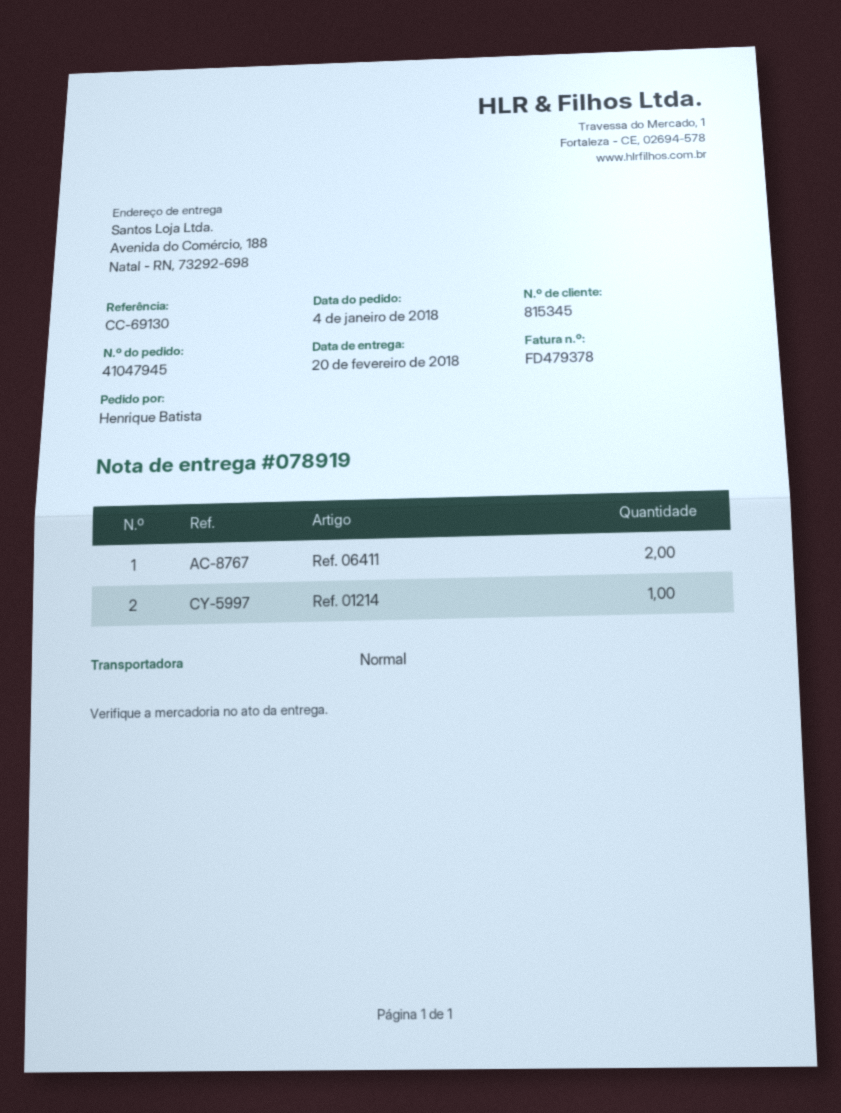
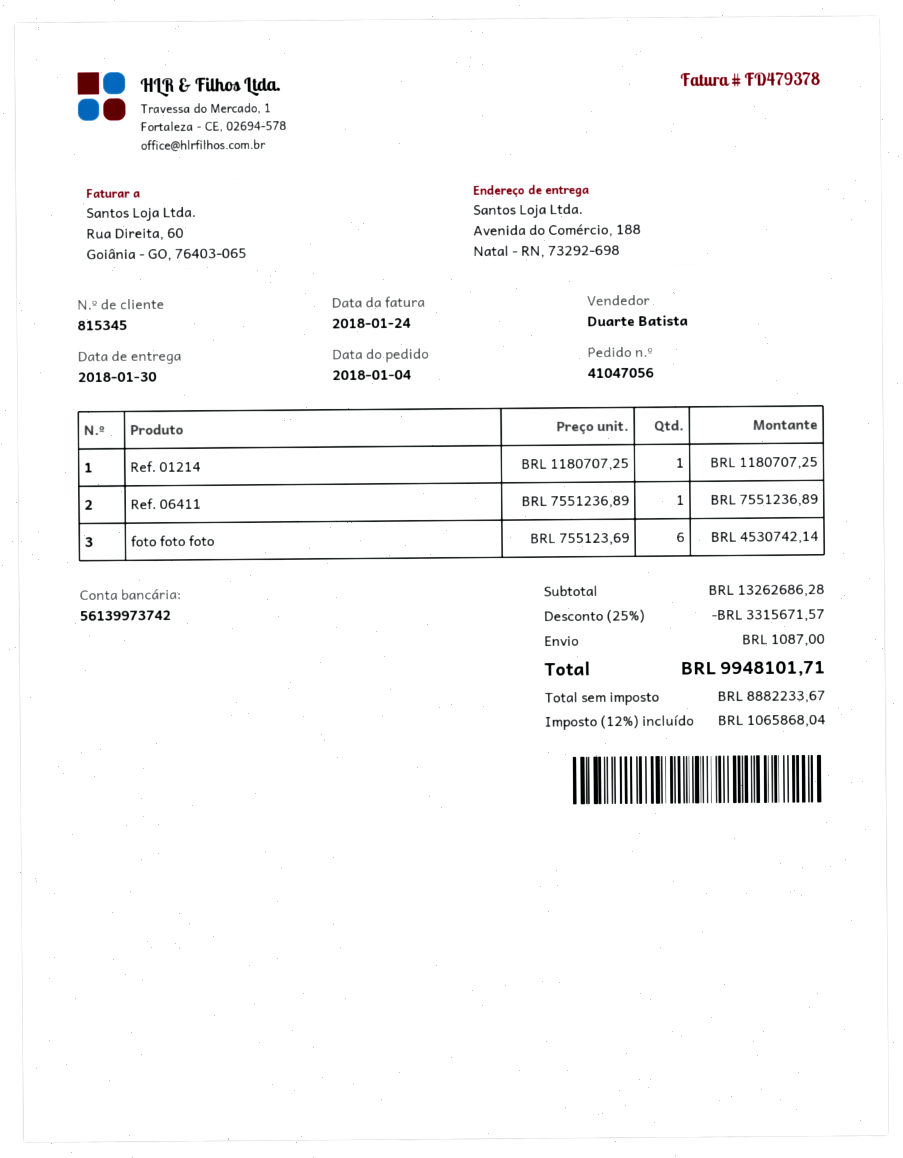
order number: 41047945 -> 41047056
delivery date: 2018-02-20 -> 2018-01-30
Ref. 06411: 2 -> 1
foto foto foto: none -> 6

